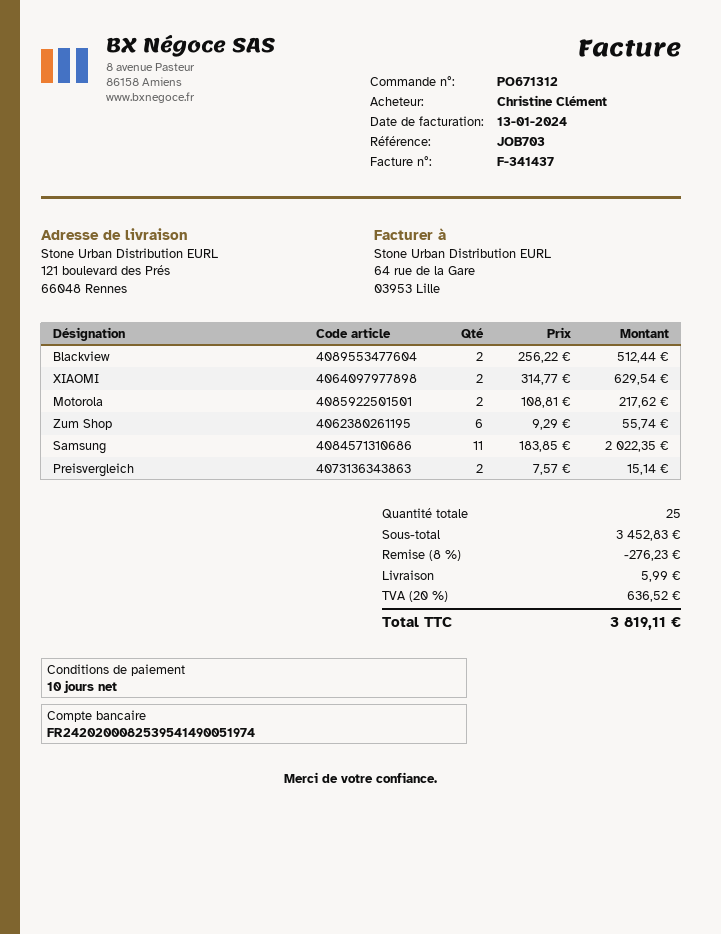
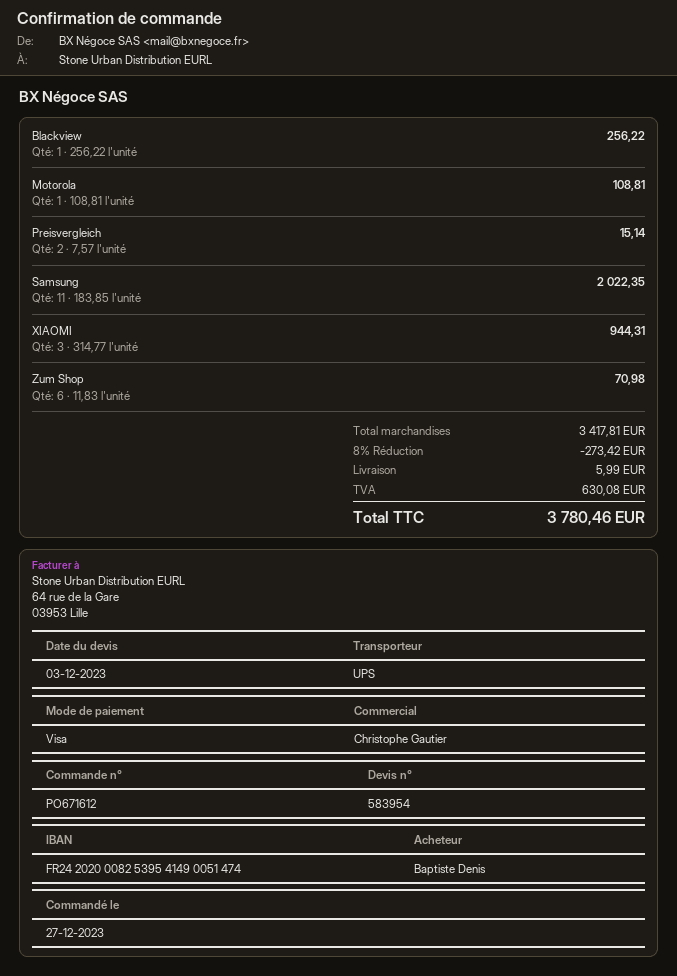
order number: PO671312 -> PO671612
ordered by: Christine Clément -> Baptiste Denis
bank account: FR2420200082539541490051974 -> FR2420200082539541490051474
Blackview: 2 x 256.22 = 512.44 -> 1 x 256.22 = 256.22
XIAOMI: 2 x 314.77 = 629.54 -> 3 x 314.77 = 944.31
Motorola: 2 x 108.81 = 217.62 -> 1 x 108.81 = 108.81
Zum Shop: 6 x 9.29 = 55.74 -> 6 x 11.83 = 70.98
subtotal: 3452.83 -> 3417.81
discount: 8% = 276.23 -> 8% = 273.42
tax: 636.52 -> 630.08
total: 3819.11 -> 3780.46

